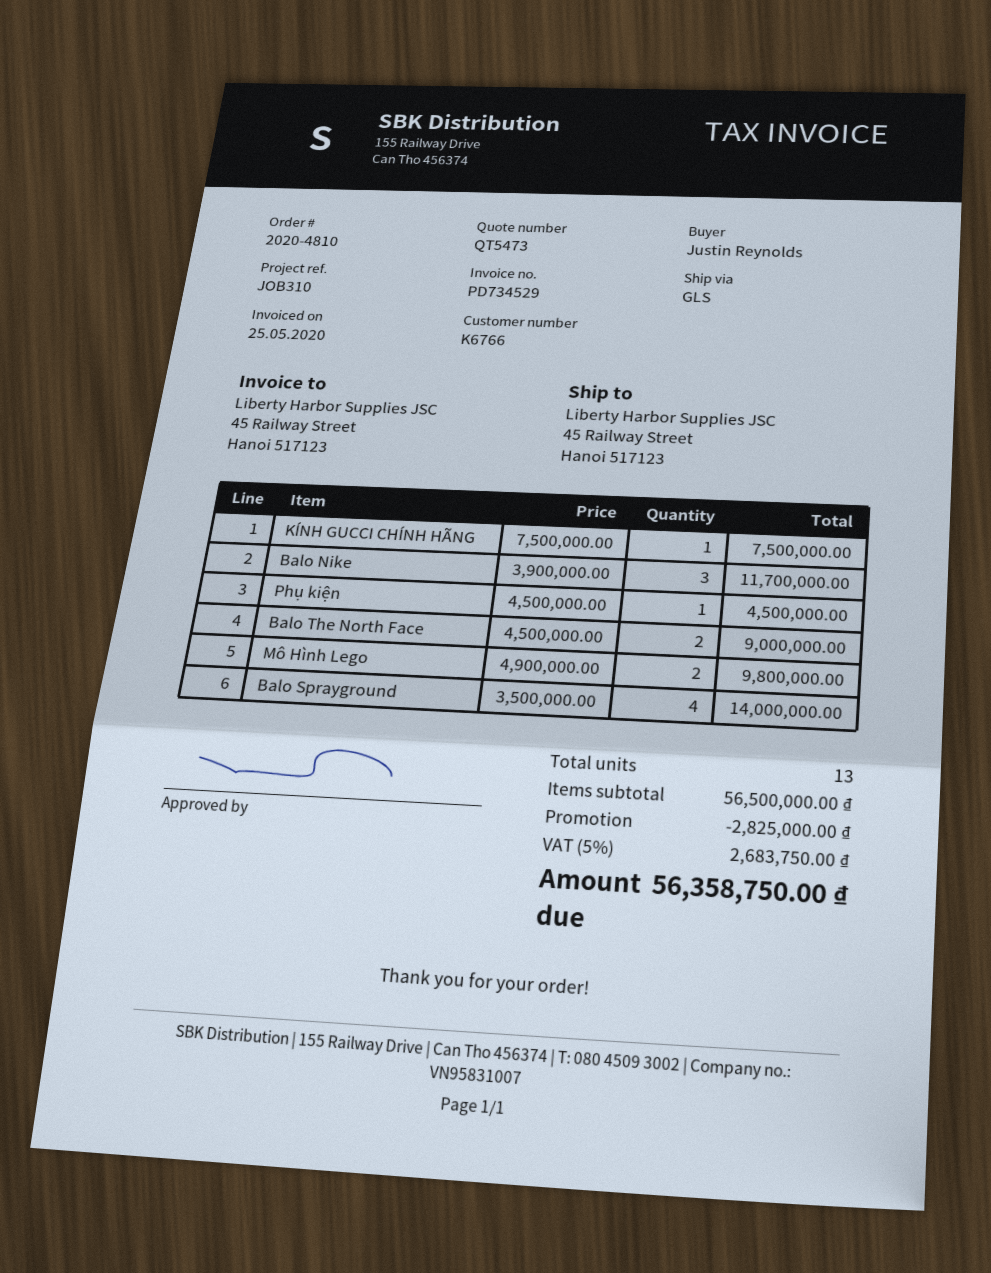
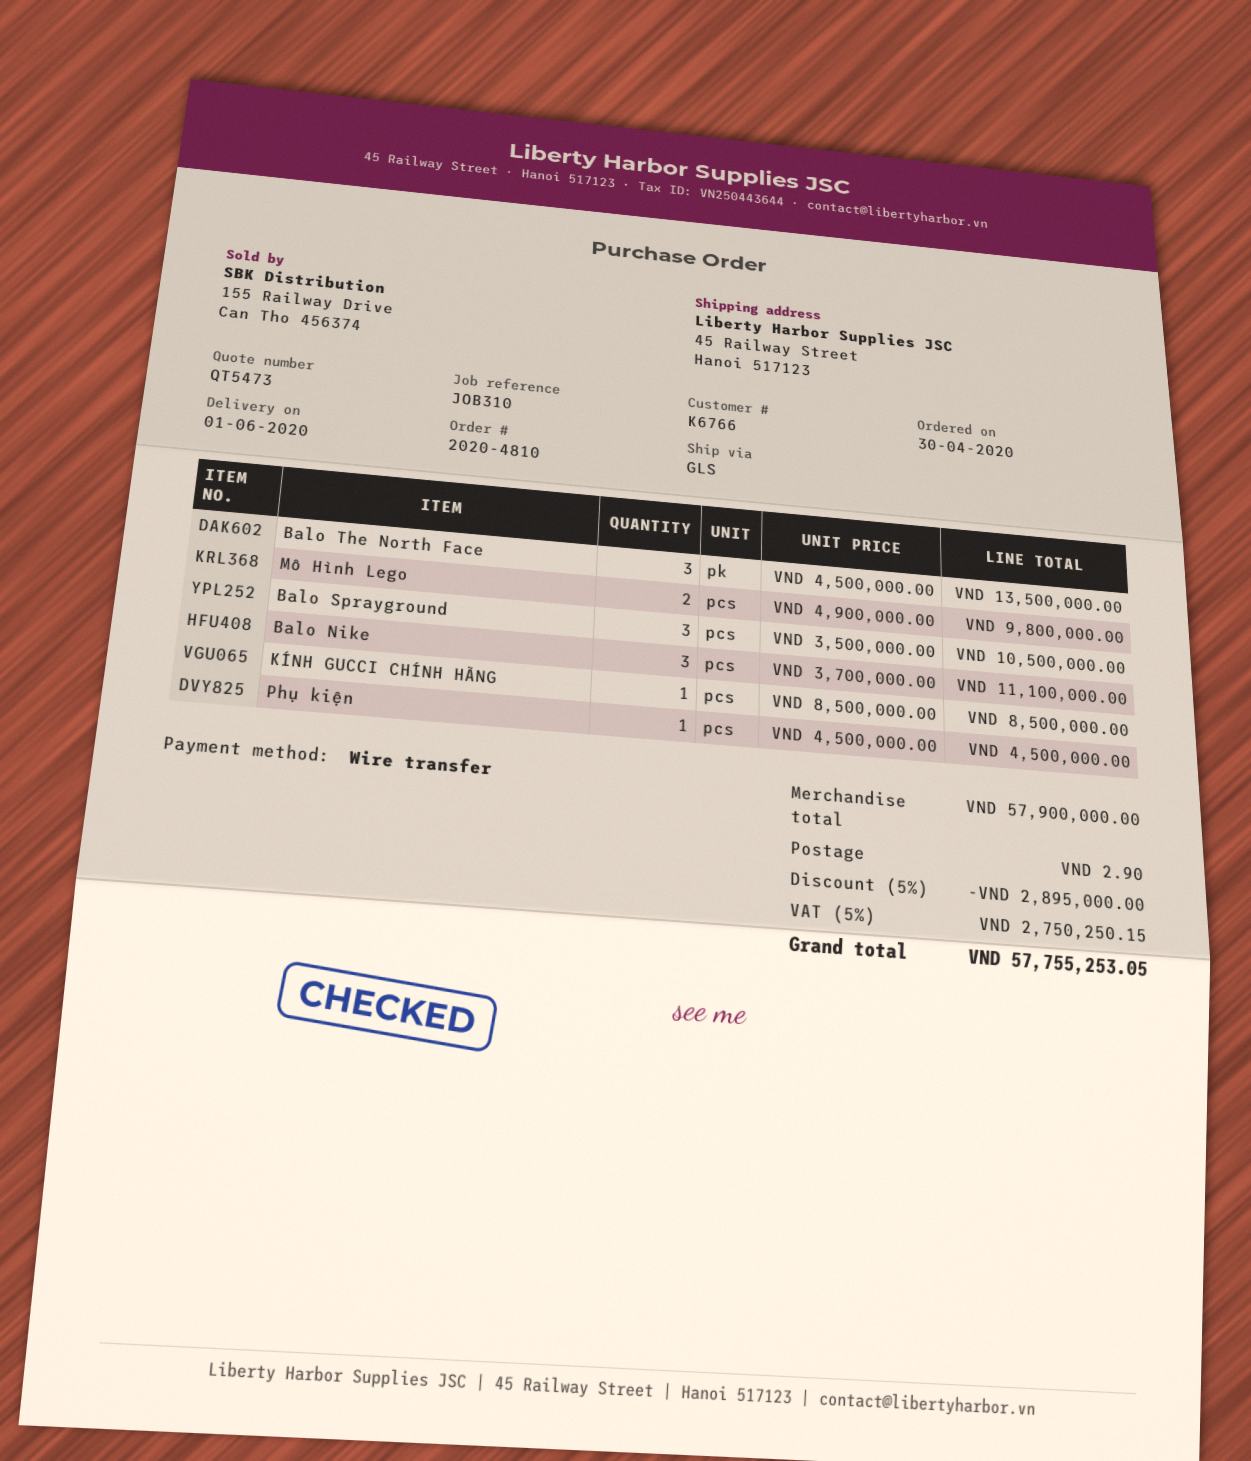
KÍNH GUCCI CHÍNH HÃNG: 1 x 7500000.00 = 7500000.00 -> 1 x 8500000.00 = 8500000.00
Balo Nike: 3 x 3900000.00 = 11700000.00 -> 3 x 3700000.00 = 11100000.00
Balo The North Face: 2 x 4500000.00 = 9000000.00 -> 3 x 4500000.00 = 13500000.00
Balo Sprayground: 4 x 3500000.00 = 14000000.00 -> 3 x 3500000.00 = 10500000.00
subtotal: 56500000.00 -> 57900000.00
discount: 2825000.00 -> 2895000.00
shipping: none -> 2.90
tax: 5% = 2683750.00 -> 5% = 2750250.15
total: 56358750.00 -> 57755253.05

